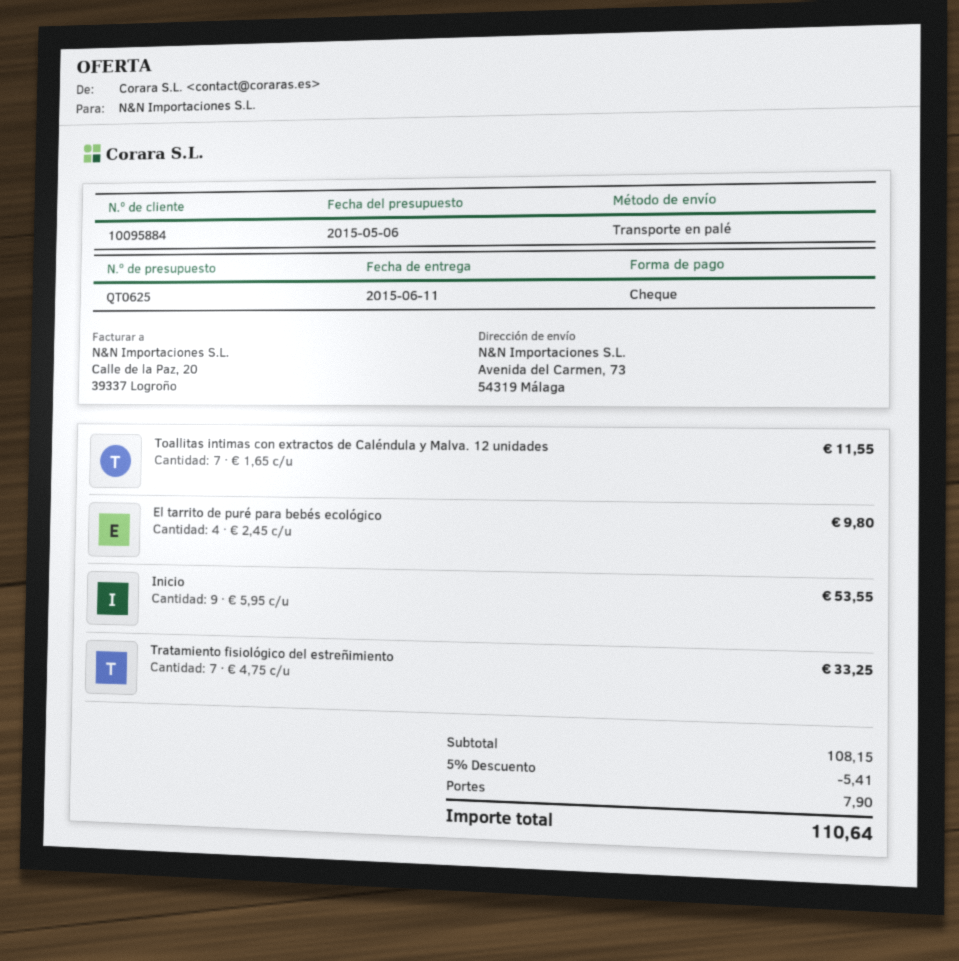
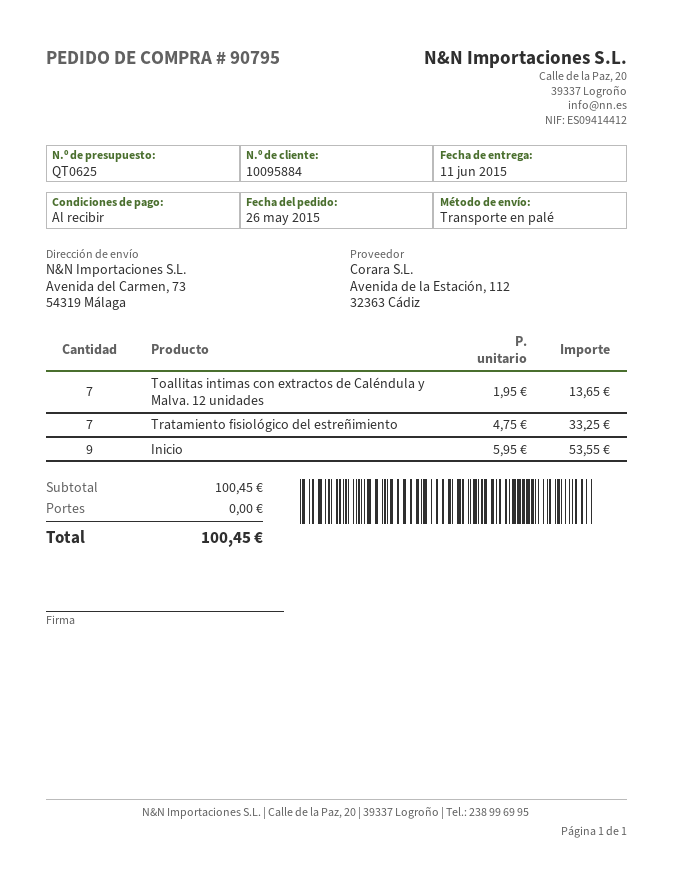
Toallitas intimas con extractos de Caléndula y Malva. 12 unidades: 7 x 1.65 = 11.55 -> 7 x 1.95 = 13.65
El tarrito de puré para bebés ecológico: 4 x 2.45 = 9.80 -> none
subtotal: 108.15 -> 100.45
discount: 5% = 5.41 -> none
shipping: 7.90 -> 0.00
total: 110.64 -> 100.45

